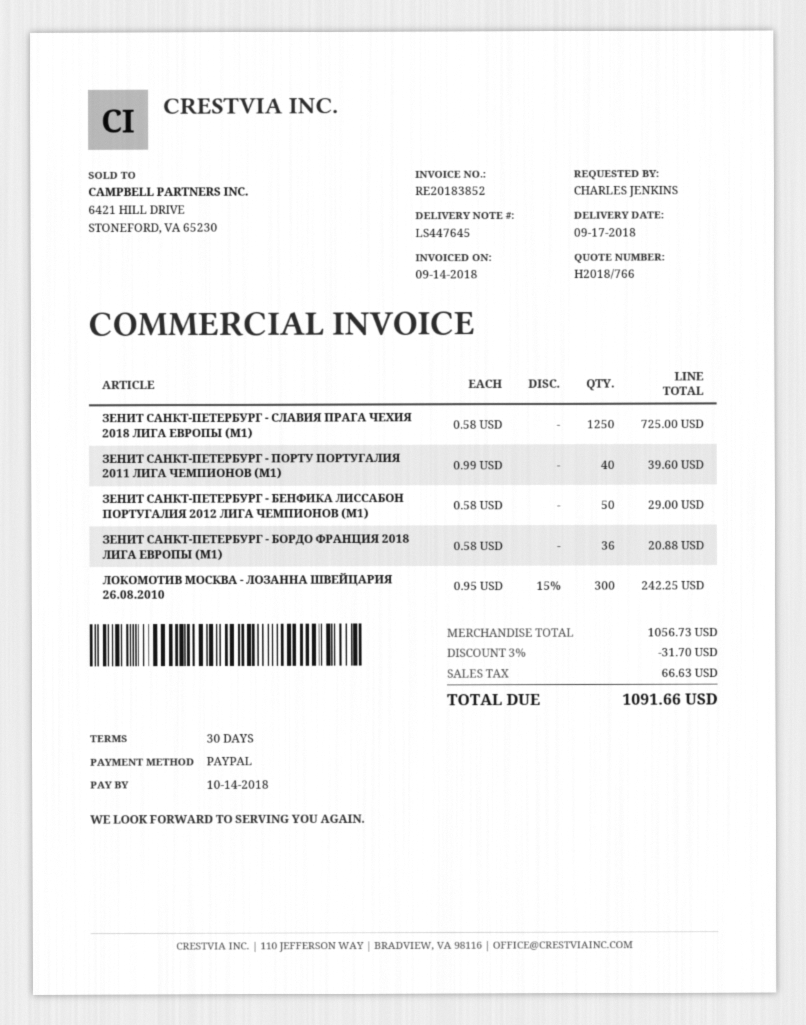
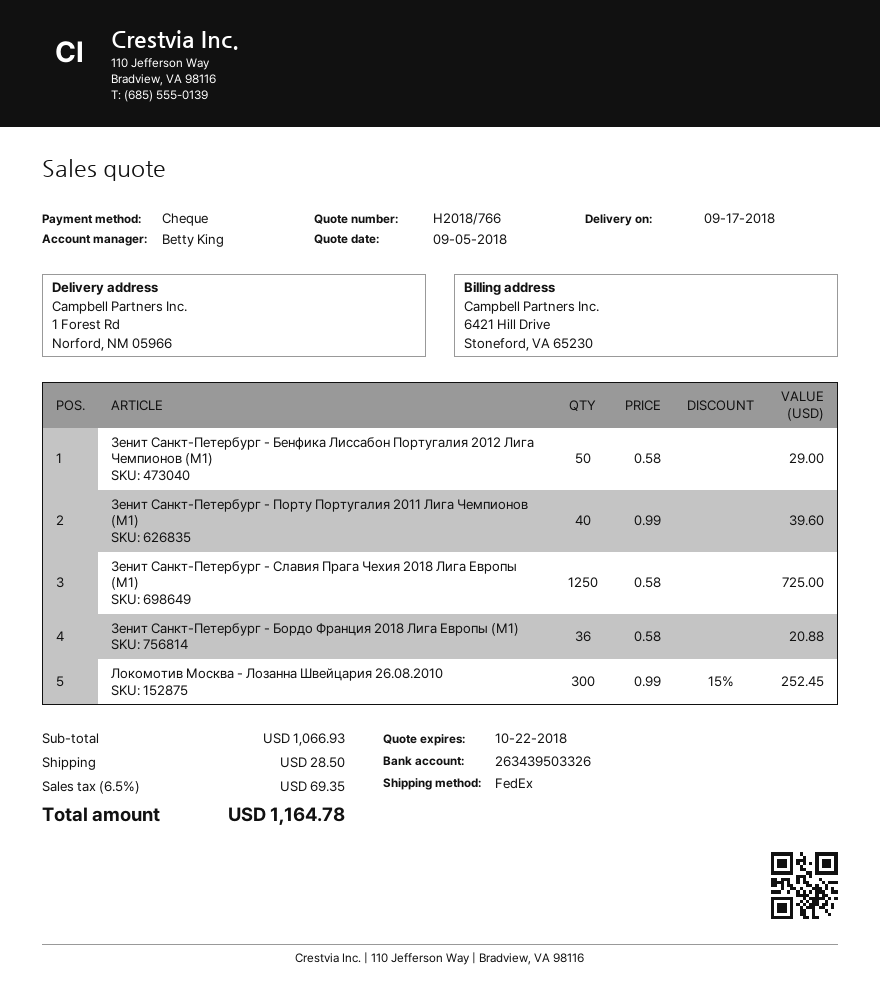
payment method: PayPal -> cheque
ЛОКОМОТИВ МОСКВА - ЛОЗАННА ШВЕЙЦАРИЯ 26.08.2010: 300 x 0.95 - 15% = 242.25 -> 300 x 0.99 - 15% = 252.45
subtotal: 1056.73 -> 1066.93
discount: 3% = 31.70 -> none
shipping: none -> 28.50
tax: 66.63 -> 69.35
total: 1091.66 -> 1164.78

